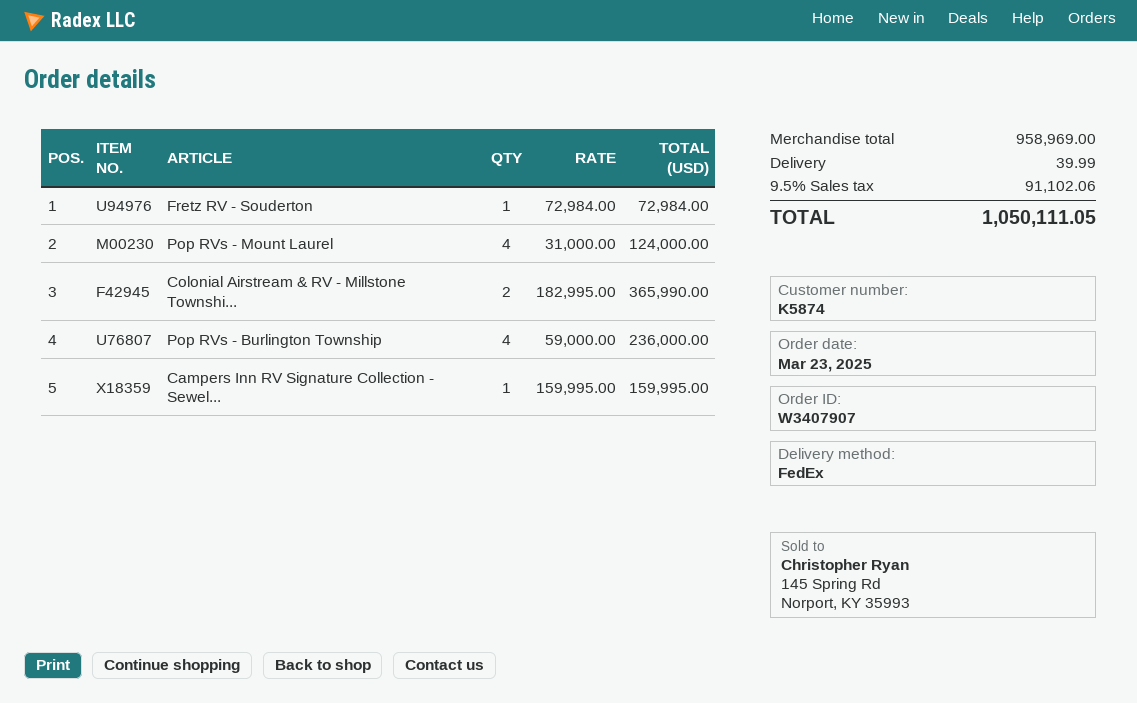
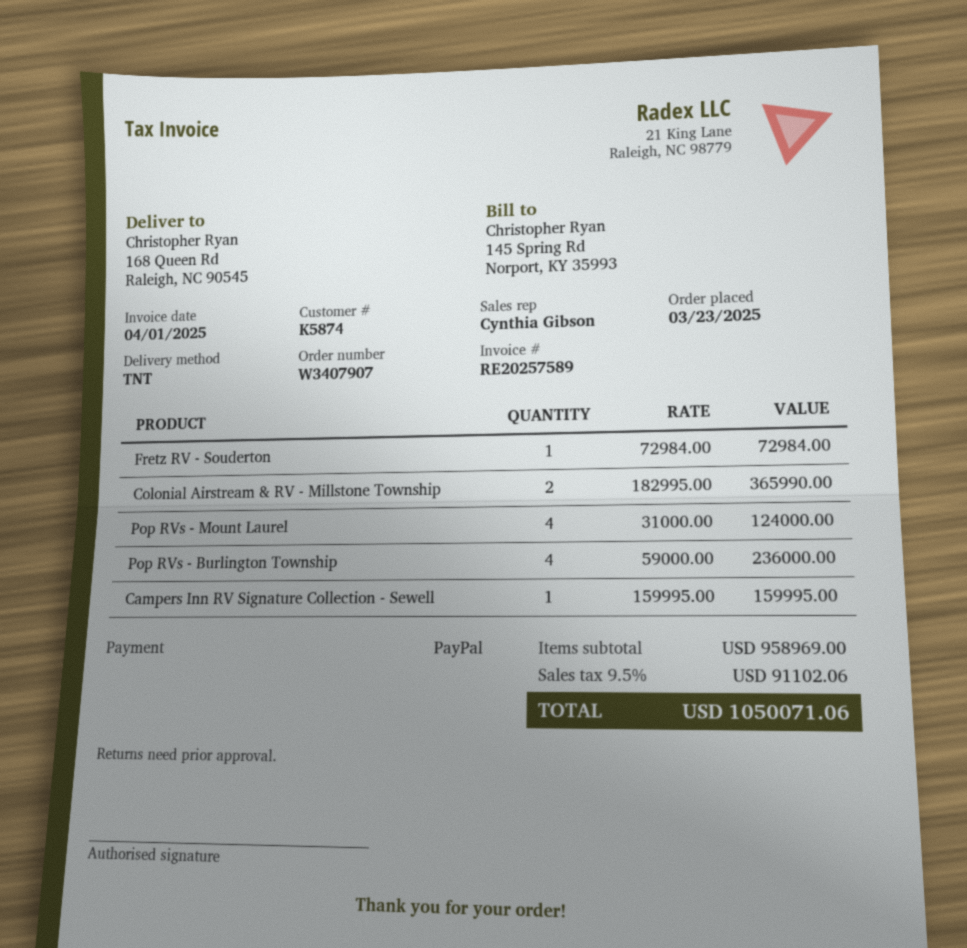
shipping method: FedEx -> TNT
shipping: 39.99 -> none
total: 1050111.05 -> 1050071.06

